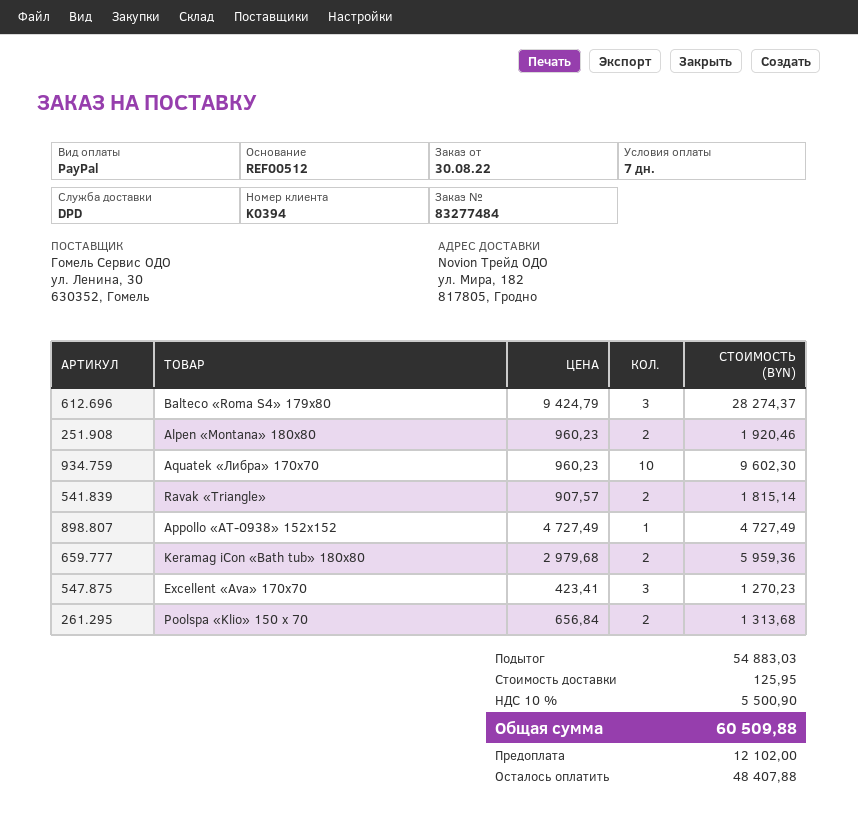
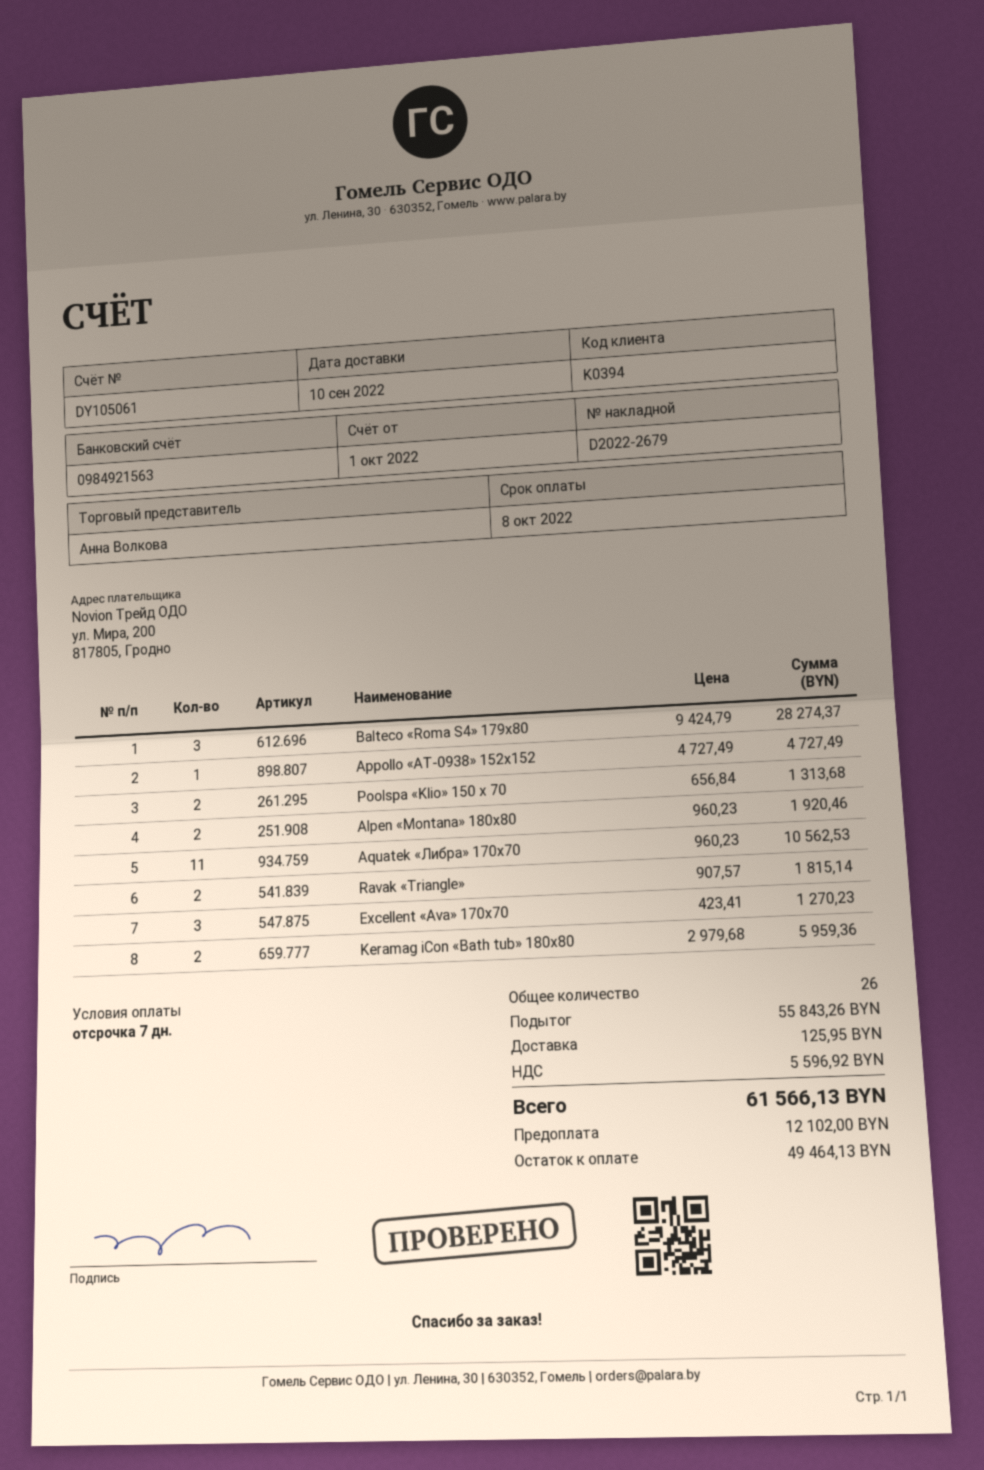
Aquatek «Либра» 170x70: 10 x 960.23 = 9602.30 -> 11 x 960.23 = 10562.53
subtotal: 54883.03 -> 55843.26
tax: 5500.90 -> 5596.92
total: 60509.88 -> 61566.13
balance: 48407.88 -> 49464.13

